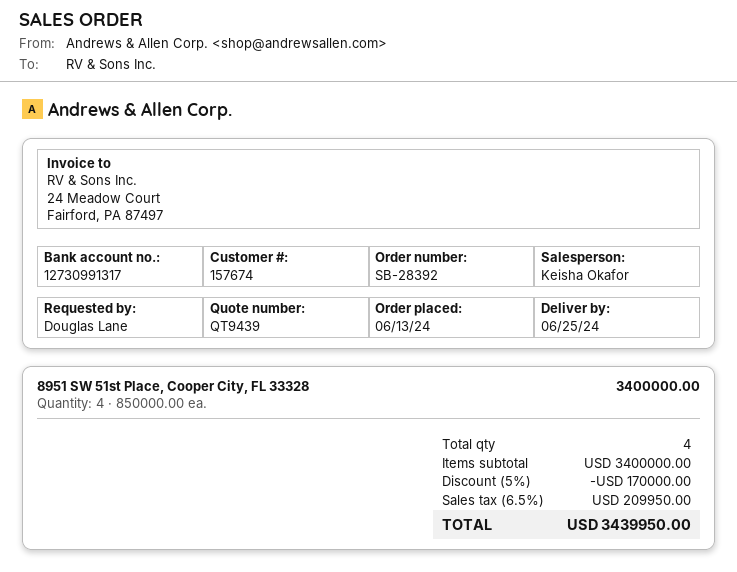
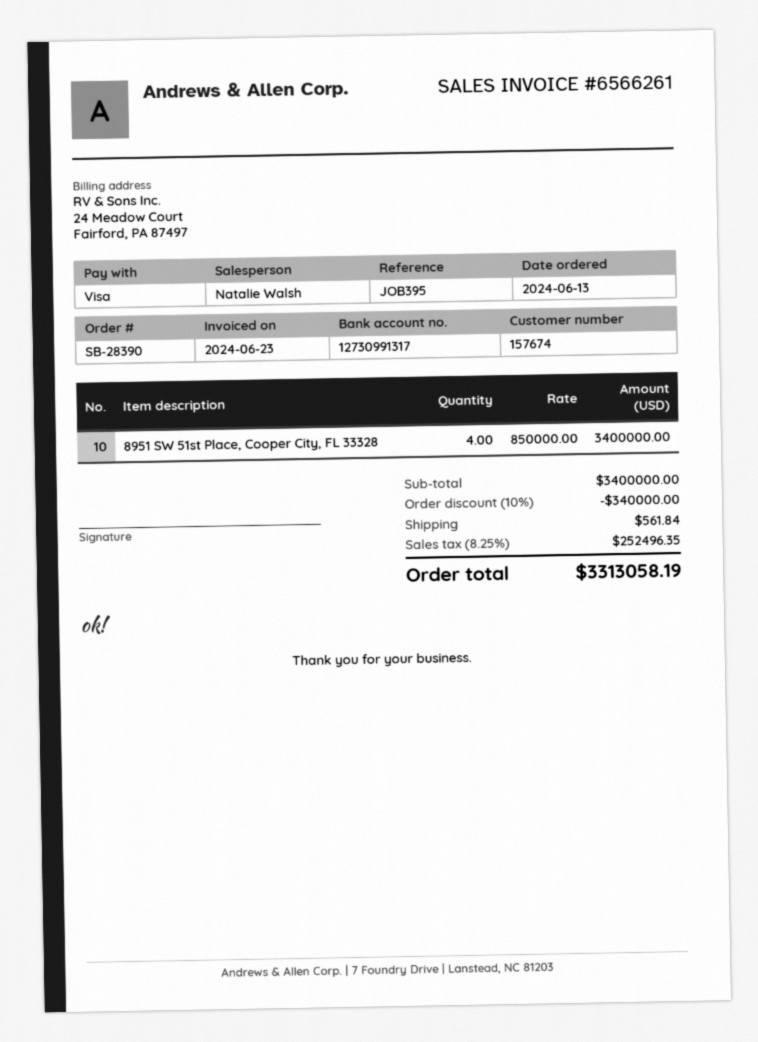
order number: SB-28392 -> SB-28390
sales rep: Keisha Okafor -> Natalie Walsh
discount: 5% = 170000.00 -> 10% = 340000.00
shipping: none -> 561.84
tax: 6.5% = 209950.00 -> 8.25% = 252496.35
total: 3439950.00 -> 3313058.19

